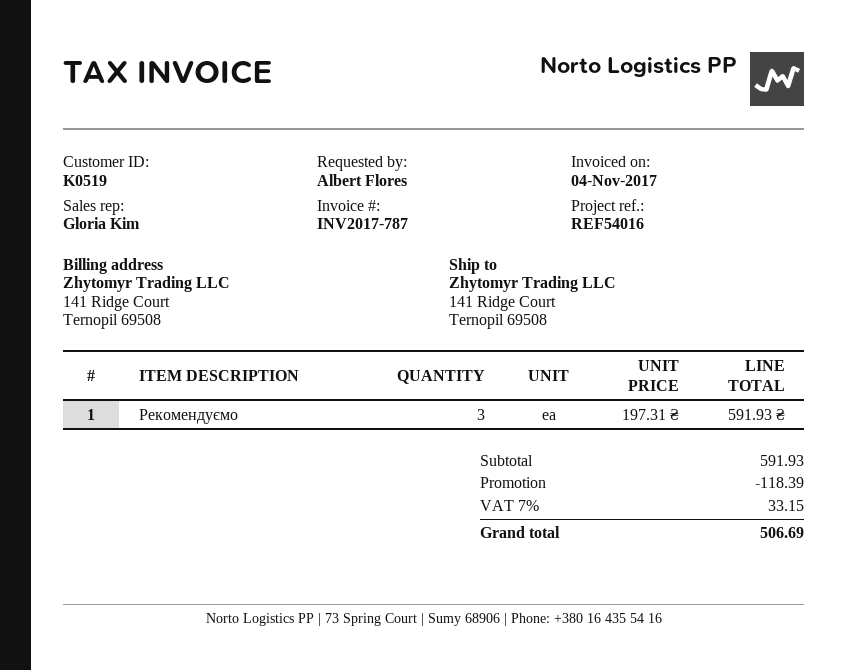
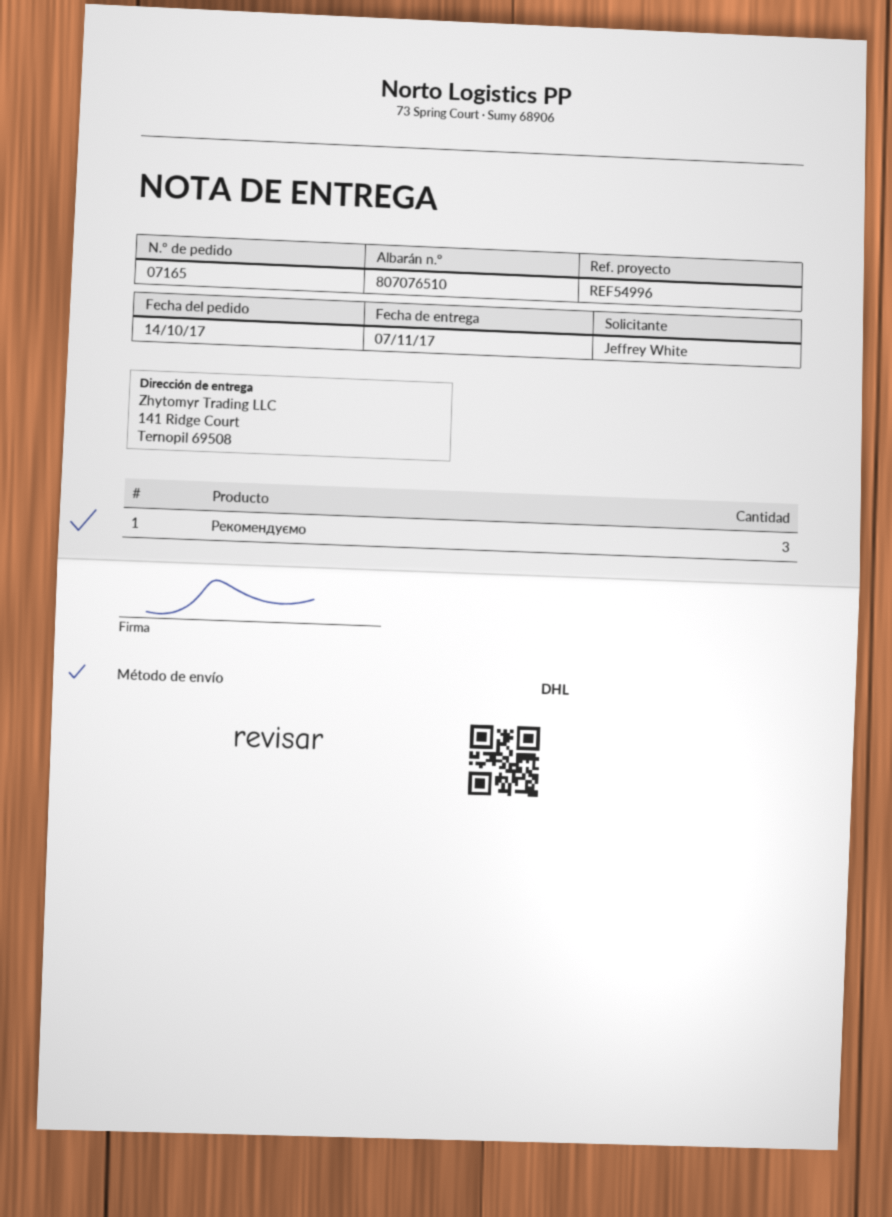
reference: REF54016 -> REF54996
ordered by: Albert Flores -> Jeffrey White

